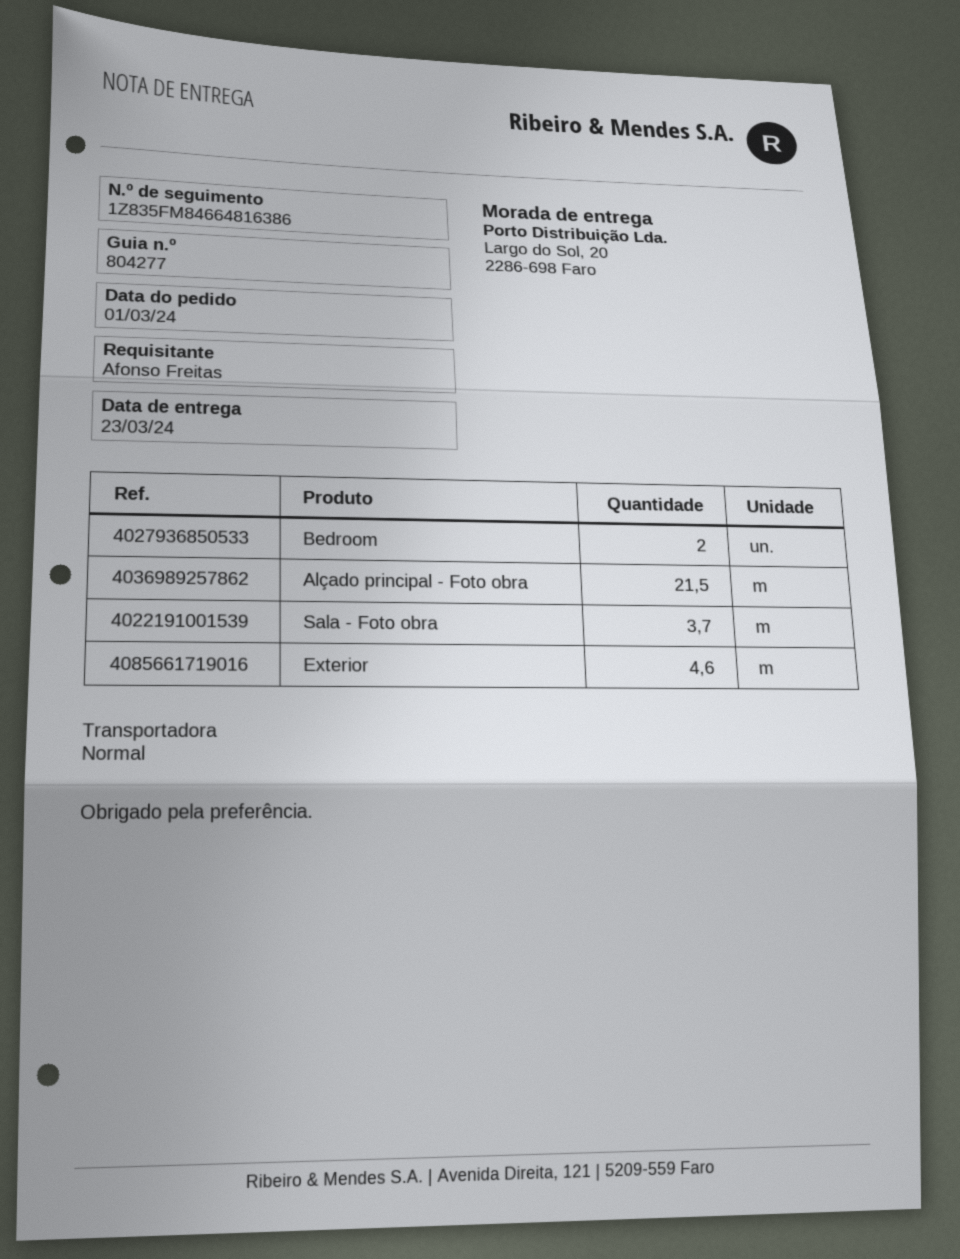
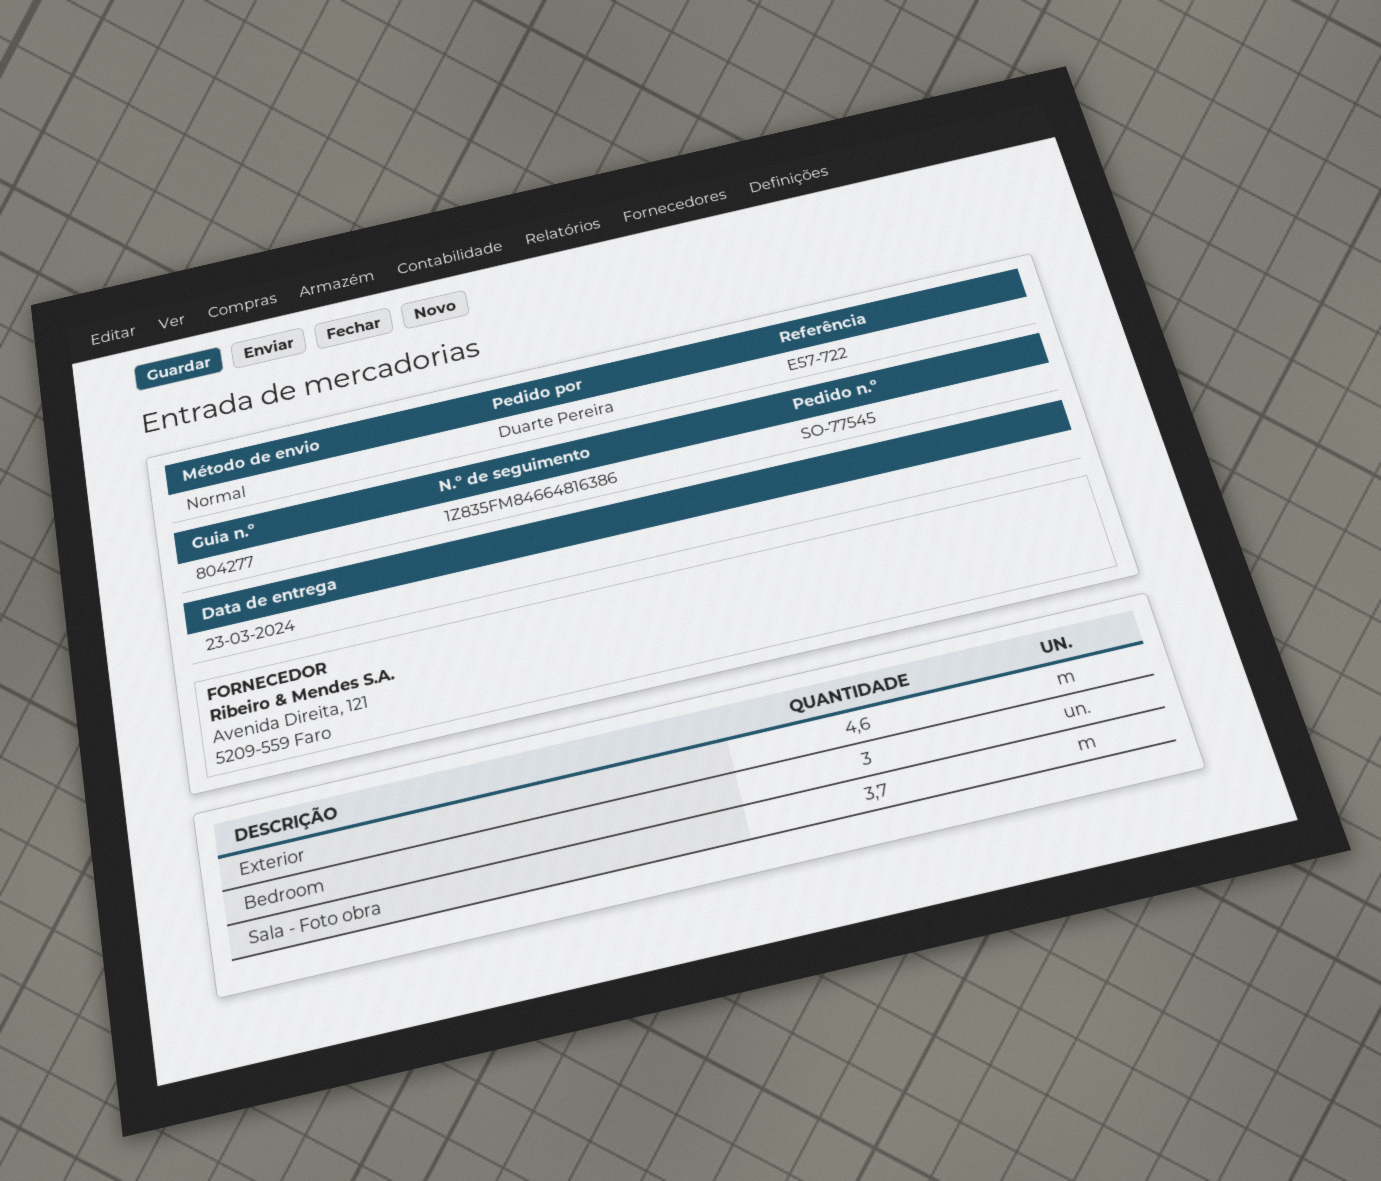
ordered by: Afonso Freitas -> Duarte Pereira
Bedroom: 2 -> 3
Alçado principal - Foto obra: 21.5 -> none

